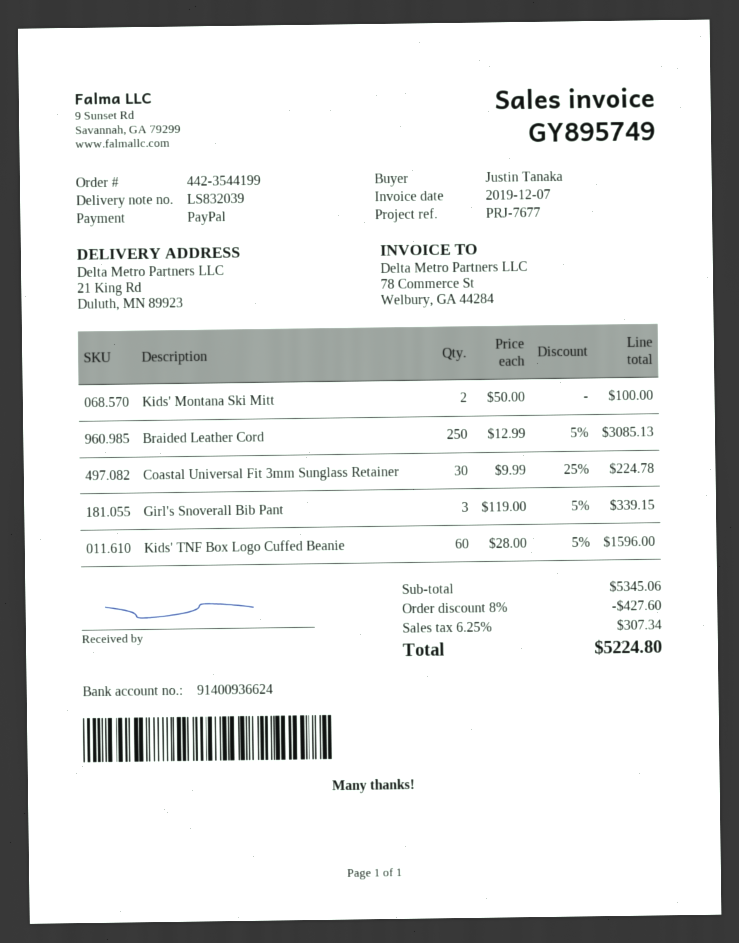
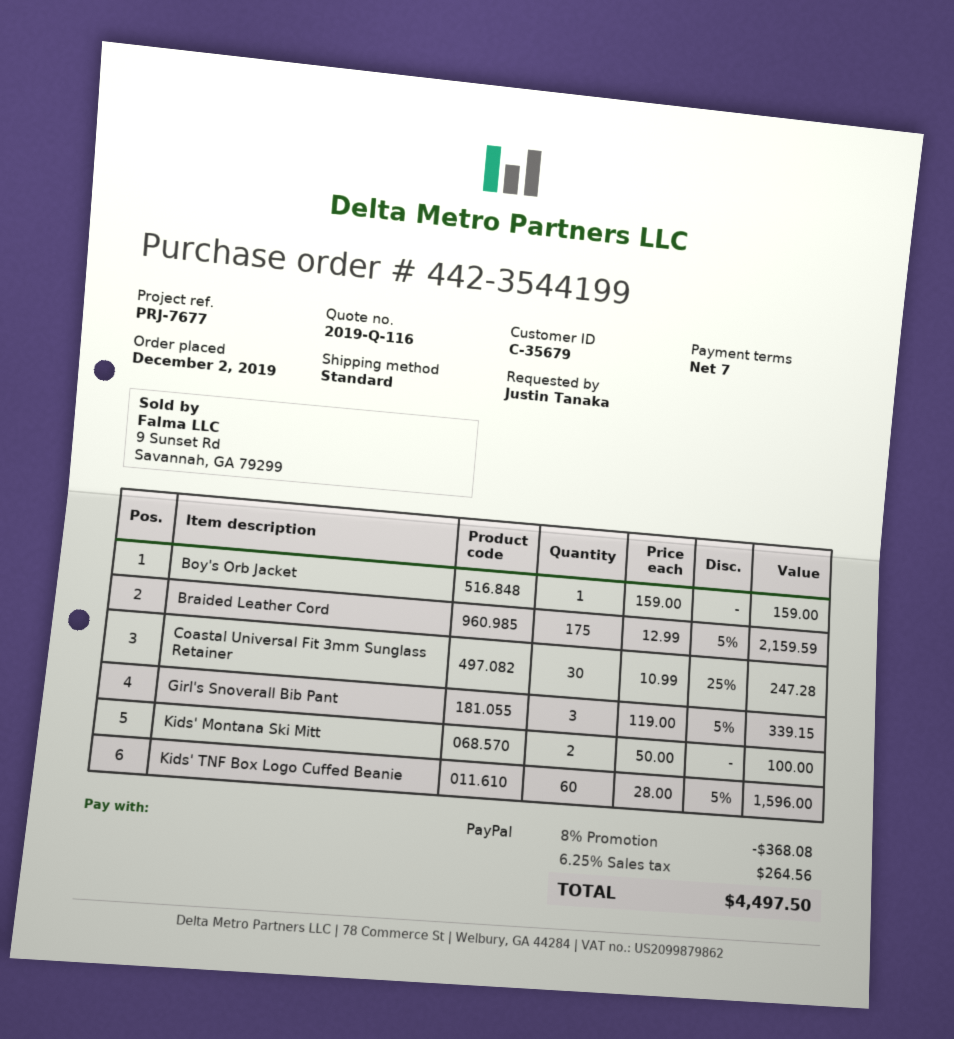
Braided Leather Cord: 250 x 12.99 - 5% = 3085.13 -> 175 x 12.99 - 5% = 2159.59
Coastal Universal Fit 3mm Sunglass Retainer: 30 x 9.99 - 25% = 224.78 -> 30 x 10.99 - 25% = 247.28
Boy's Orb Jacket: none -> 1 x 159.00 = 159.00
discount: 8% = 427.60 -> 8% = 368.08
tax: 6.25% = 307.34 -> 6.25% = 264.56
total: 5224.80 -> 4497.50

